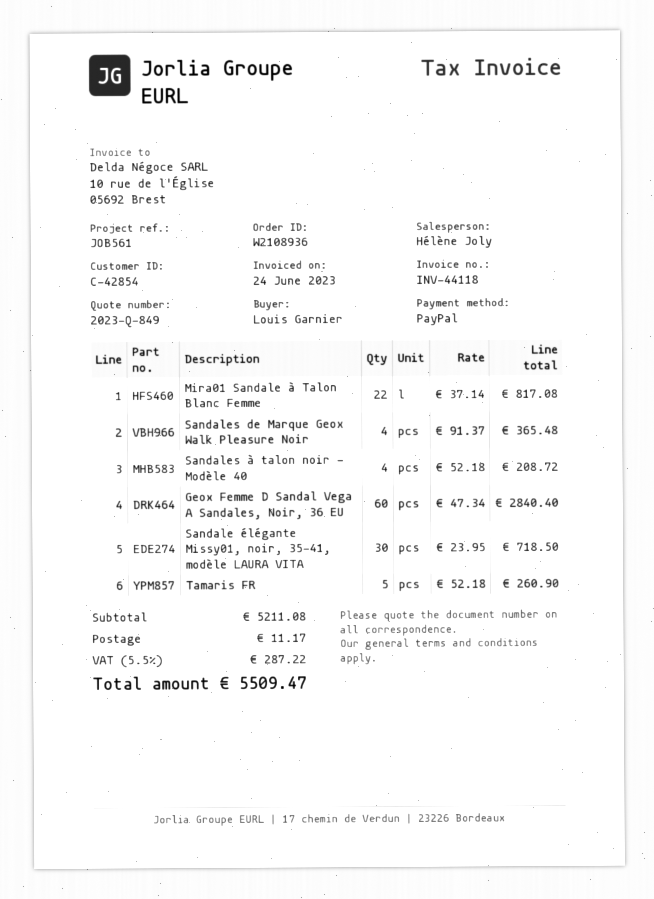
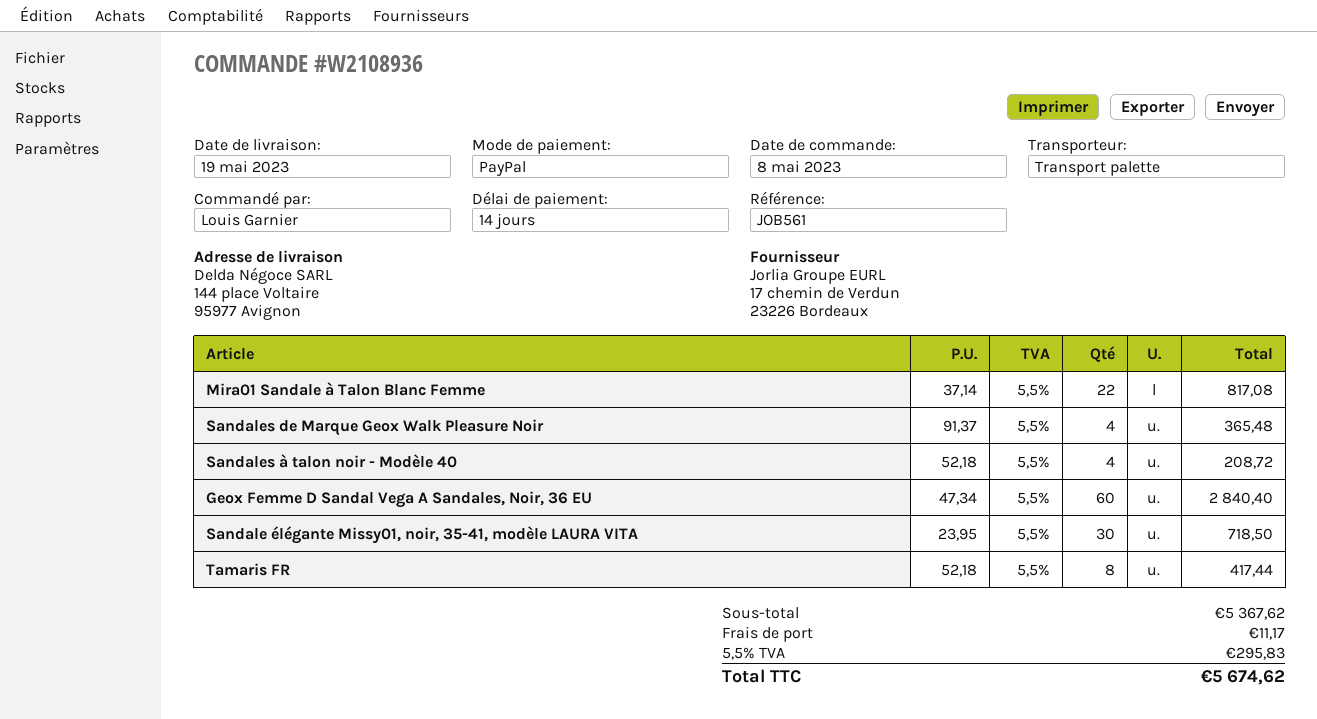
Tamaris FR: 5 x 52.18 = 260.90 -> 8 x 52.18 = 417.44
subtotal: 5211.08 -> 5367.62
tax: 5.5% = 287.22 -> 5.5% = 295.83
total: 5509.47 -> 5674.62

